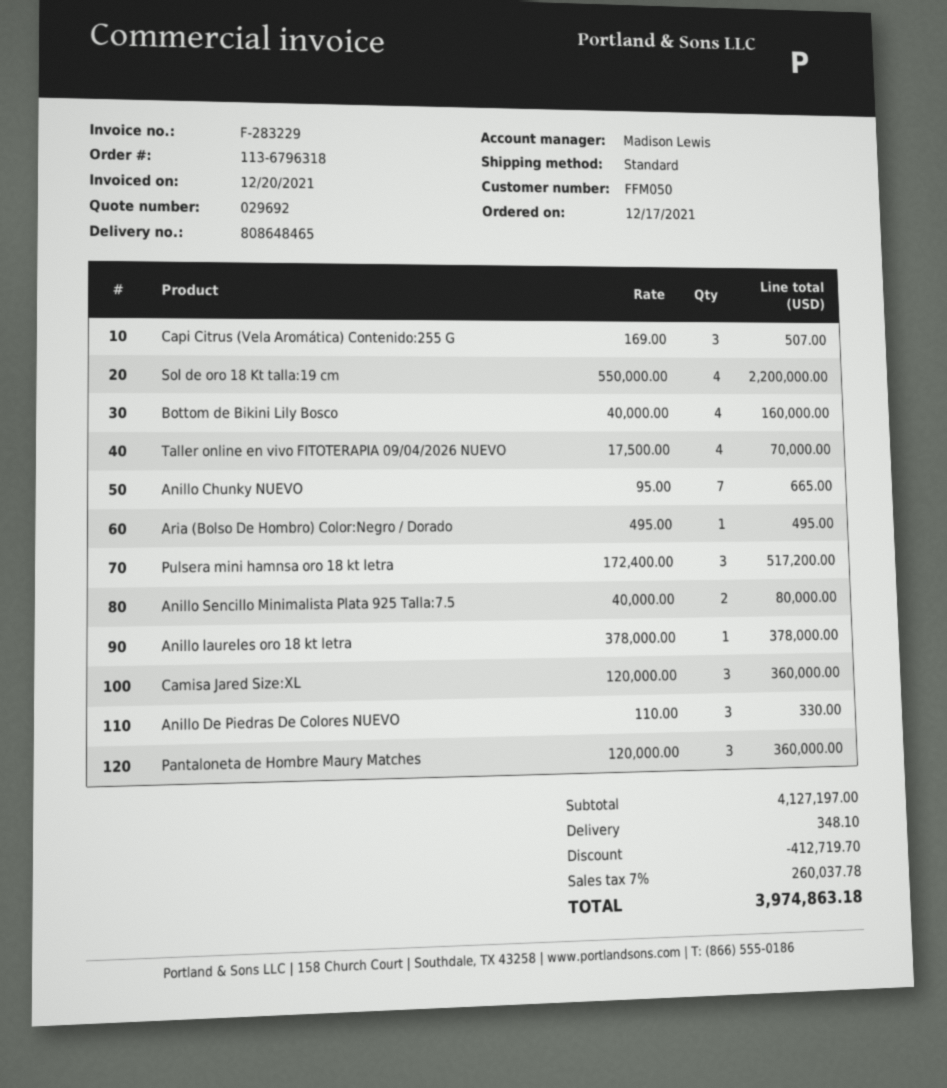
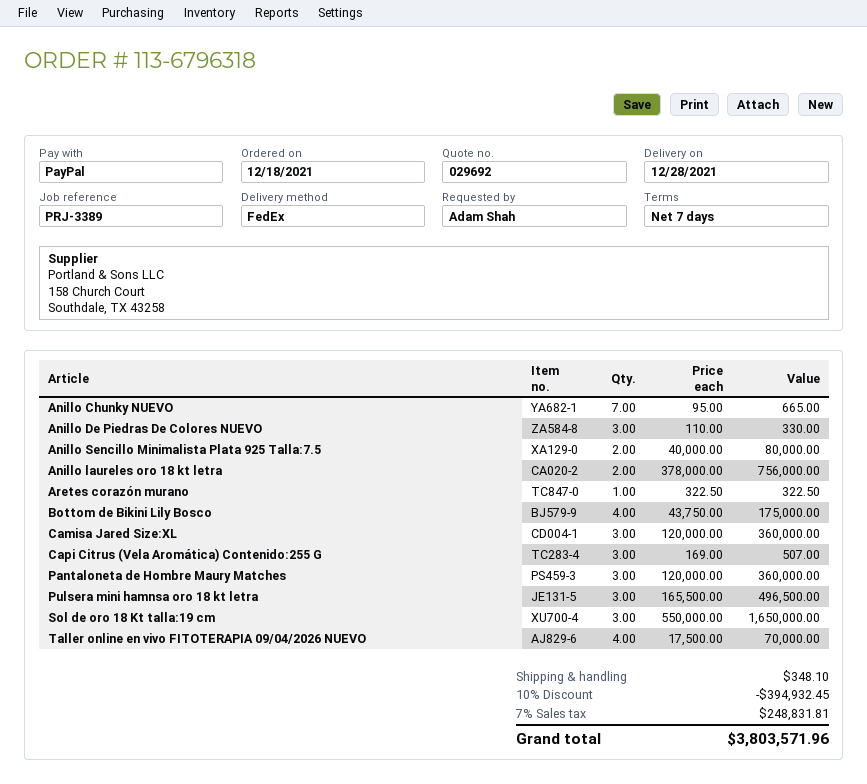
order date: 2021-12-17 -> 2021-12-18
shipping method: standard -> FedEx
Sol de oro 18 Kt talla:19 cm: 4 x 550000.00 = 2200000.00 -> 3 x 550000.00 = 1650000.00
Bottom de Bikini Lily Bosco: 4 x 40000.00 = 160000.00 -> 4 x 43750.00 = 175000.00
Aria (Bolso De Hombro) Color:Negro / Dorado: 1 x 495.00 = 495.00 -> none
Pulsera mini hamnsa oro 18 kt letra: 3 x 172400.00 = 517200.00 -> 3 x 165500.00 = 496500.00
Anillo laureles oro 18 kt letra: 1 x 378000.00 = 378000.00 -> 2 x 378000.00 = 756000.00
Aretes corazón murano: none -> 1 x 322.50 = 322.50
discount: 412719.70 -> 394932.45
tax: 7% = 260037.78 -> 7% = 248831.81
total: 3974863.18 -> 3803571.96

